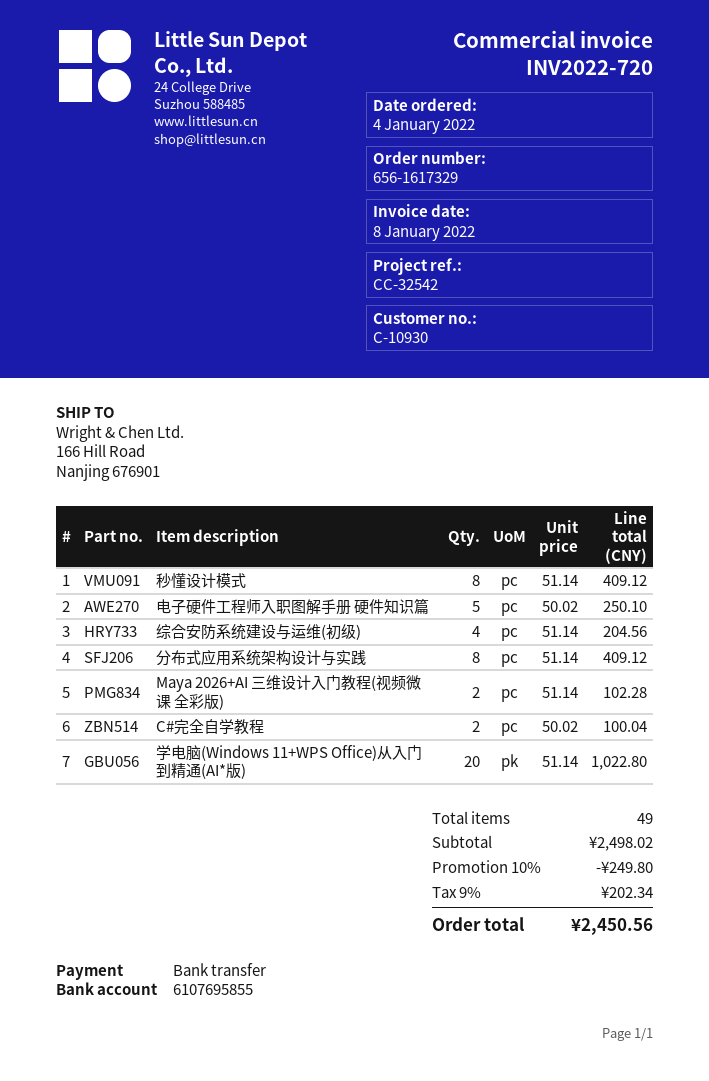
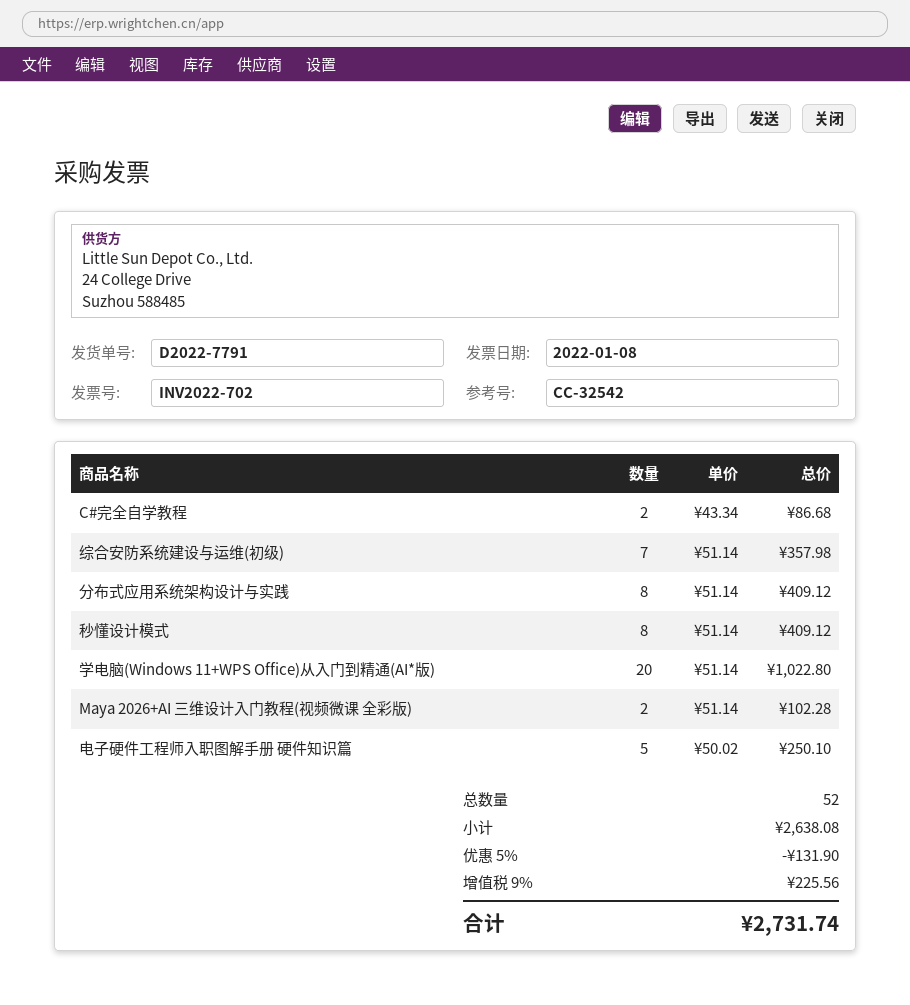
invoice number: INV2022-720 -> INV2022-702
综合安防系统建设与运维(初级): 4 x 51.14 = 204.56 -> 7 x 51.14 = 357.98
C#完全自学教程: 2 x 50.02 = 100.04 -> 2 x 43.34 = 86.68
total quantity: 49 -> 52
subtotal: 2498.02 -> 2638.08
discount: 10% = 249.80 -> 5% = 131.90
tax: 9% = 202.34 -> 9% = 225.56
total: 2450.56 -> 2731.74

